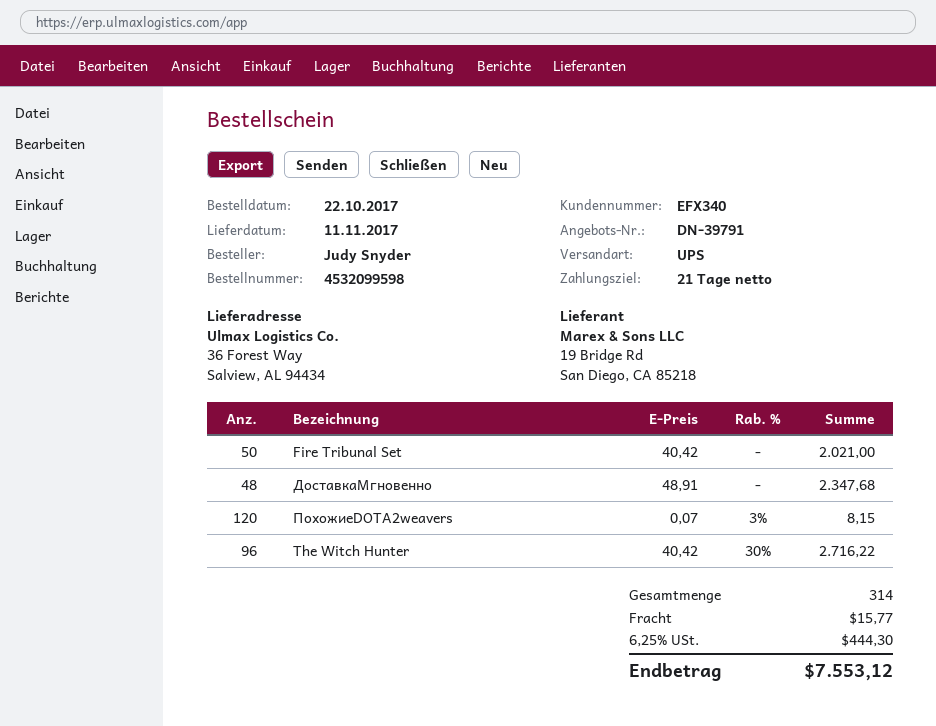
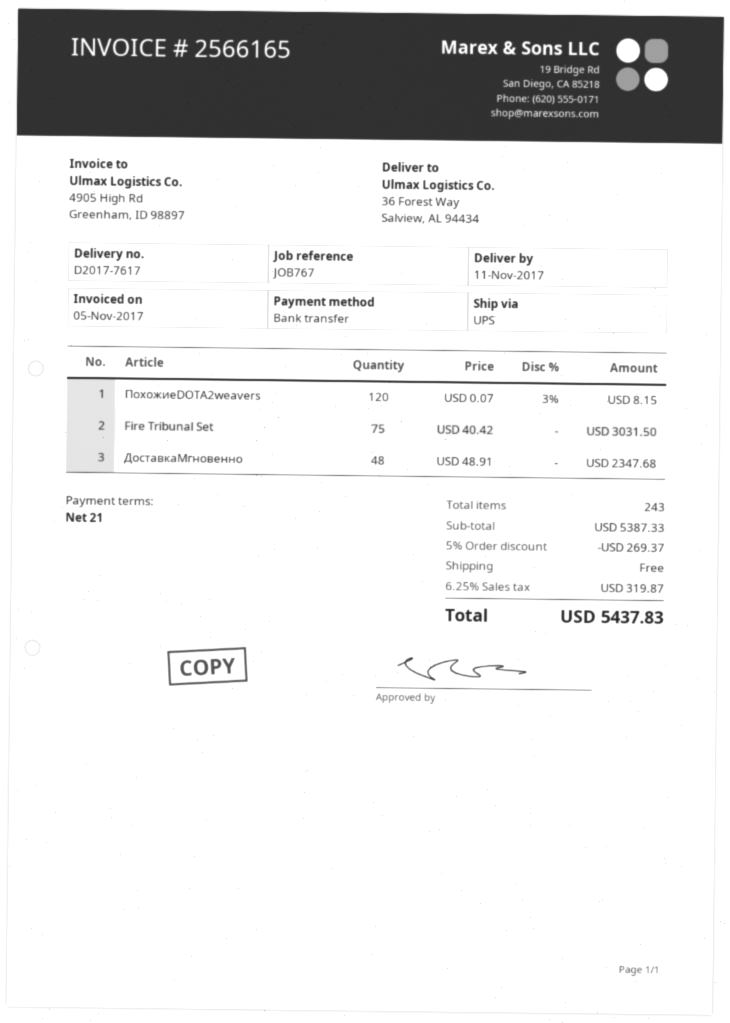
Fire Tribunal Set: 50 x 40.42 = 2021.00 -> 75 x 40.42 = 3031.50
The Witch Hunter: 96 x 40.42 - 30% = 2716.22 -> none
total quantity: 314 -> 243
discount: none -> 5% = 269.37
shipping: 15.77 -> 0.00
tax: 6.25% = 444.30 -> 6.25% = 319.87
total: 7553.12 -> 5437.83

